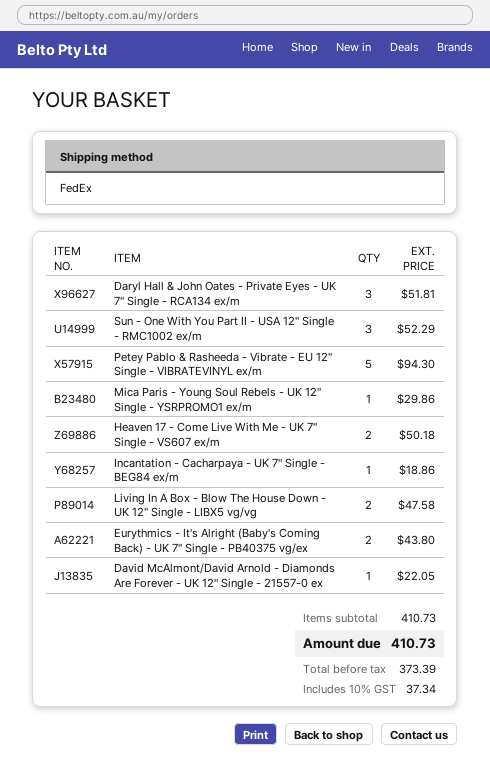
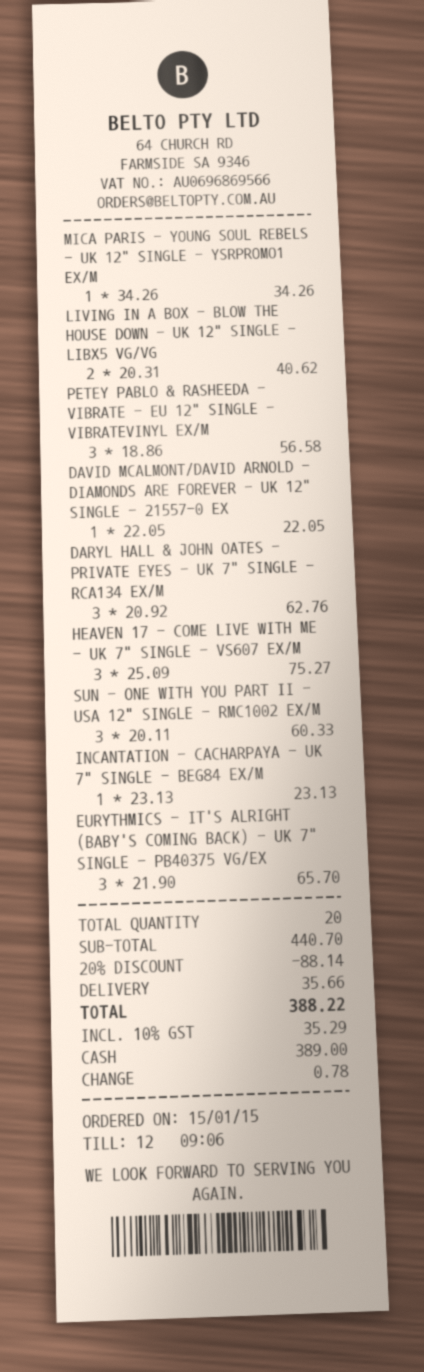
Daryl Hall & John Oates - Private Eyes - UK 7" Single - RCA134 ex/m: 3 for 51.81 -> 3 for 62.76
Sun - One With You Part II - USA 12" Single - RMC1002 ex/m: 3 for 52.29 -> 3 for 60.33
Petey Pablo & Rasheeda - Vibrate - EU 12" Single - VIBRATEVINYL ex/m: 5 for 94.30 -> 3 for 56.58
Mica Paris - Young Soul Rebels - UK 12" Single - YSRPROMO1 ex/m: 1 for 29.86 -> 1 for 34.26
Heaven 17 - Come Live With Me - UK 7" Single - VS607 ex/m: 2 for 50.18 -> 3 for 75.27
Incantation - Cacharpaya - UK 7" Single - BEG84 ex/m: 1 for 18.86 -> 1 for 23.13
Living In A Box - Blow The House Down - UK 12" Single - LIBX5 vg/vg: 2 for 47.58 -> 2 for 40.62
Eurythmics - It's Alright (Baby's Coming Back) - UK 7" Single - PB40375 vg/ex: 2 for 43.80 -> 3 for 65.70
subtotal: 410.73 -> 440.70
discount: none -> 20% = 88.14
shipping: none -> 35.66
tax: 10% = 37.34 -> 10% = 35.29
total: 410.73 -> 388.22

